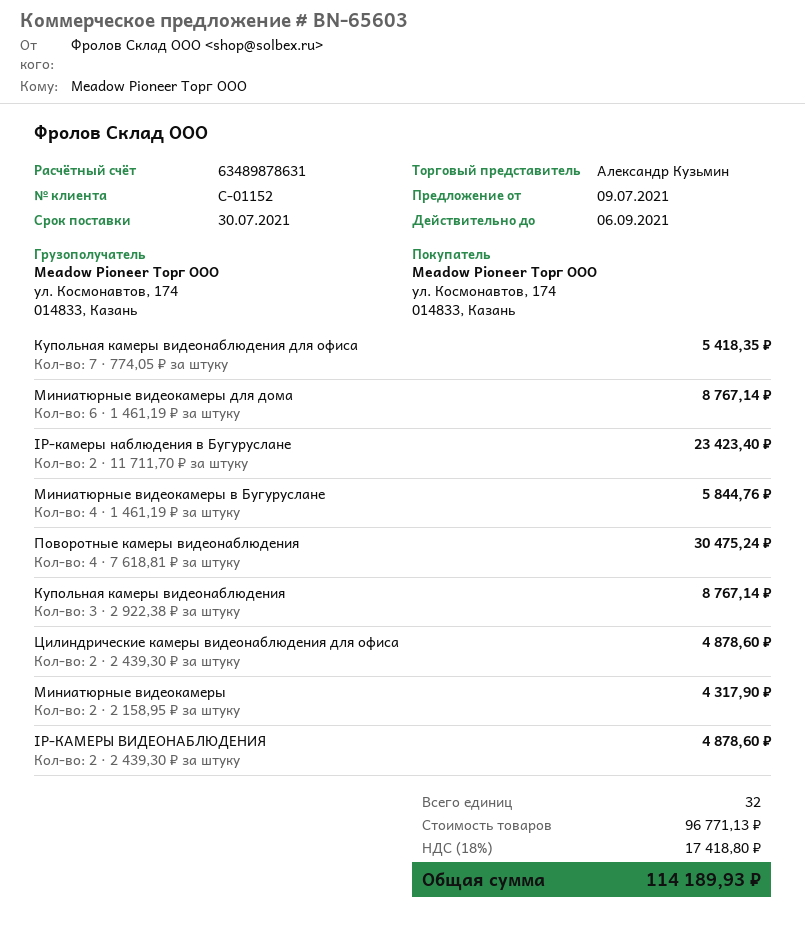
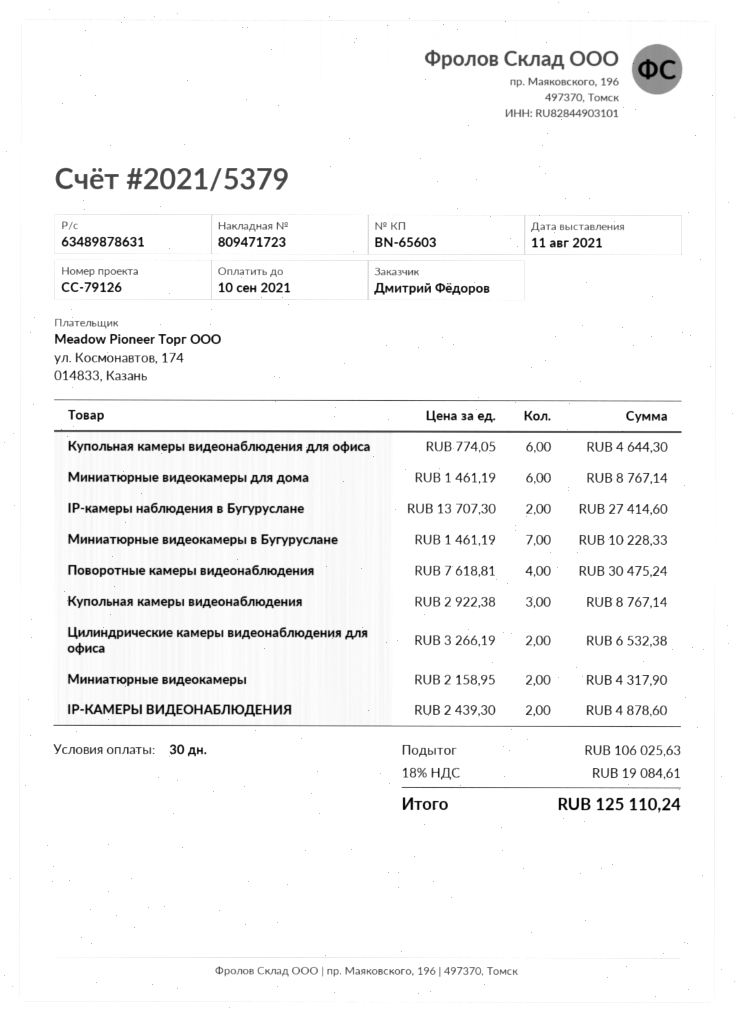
Купольная камеры видеонаблюдения для офиса: 7 x 774.05 = 5418.35 -> 6 x 774.05 = 4644.30
IP-камеры наблюдения в Бугуруслане: 2 x 11711.70 = 23423.40 -> 2 x 13707.30 = 27414.60
Миниатюрные видеокамеры в Бугуруслане: 4 x 1461.19 = 5844.76 -> 7 x 1461.19 = 10228.33
Цилиндрические камеры видеонаблюдения для офиса: 2 x 2439.30 = 4878.60 -> 2 x 3266.19 = 6532.38
subtotal: 96771.13 -> 106025.63
tax: 18% = 17418.80 -> 18% = 19084.61
total: 114189.93 -> 125110.24

